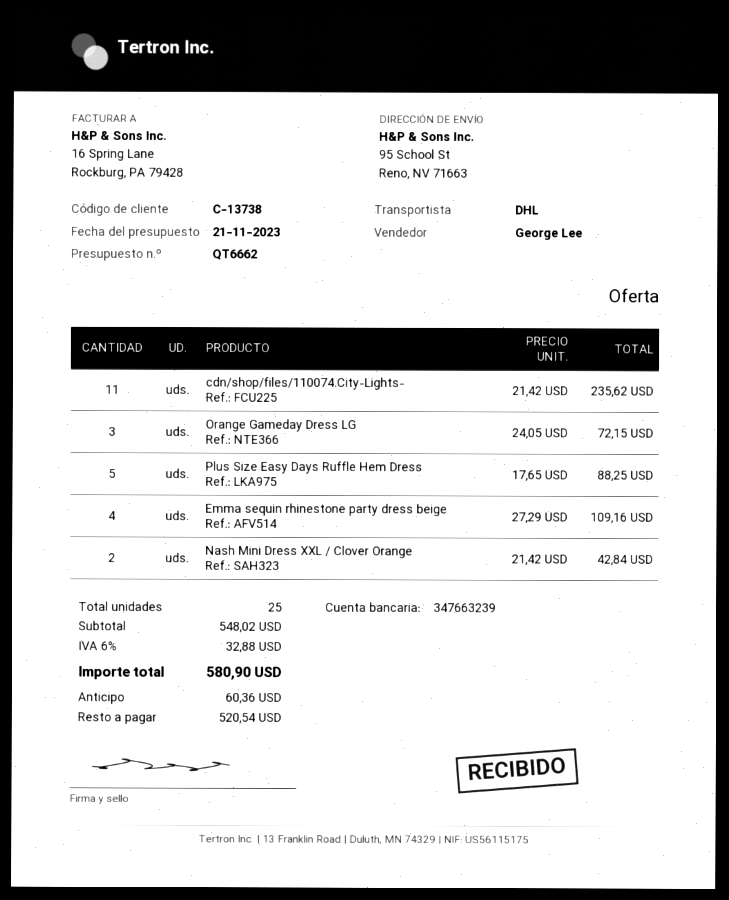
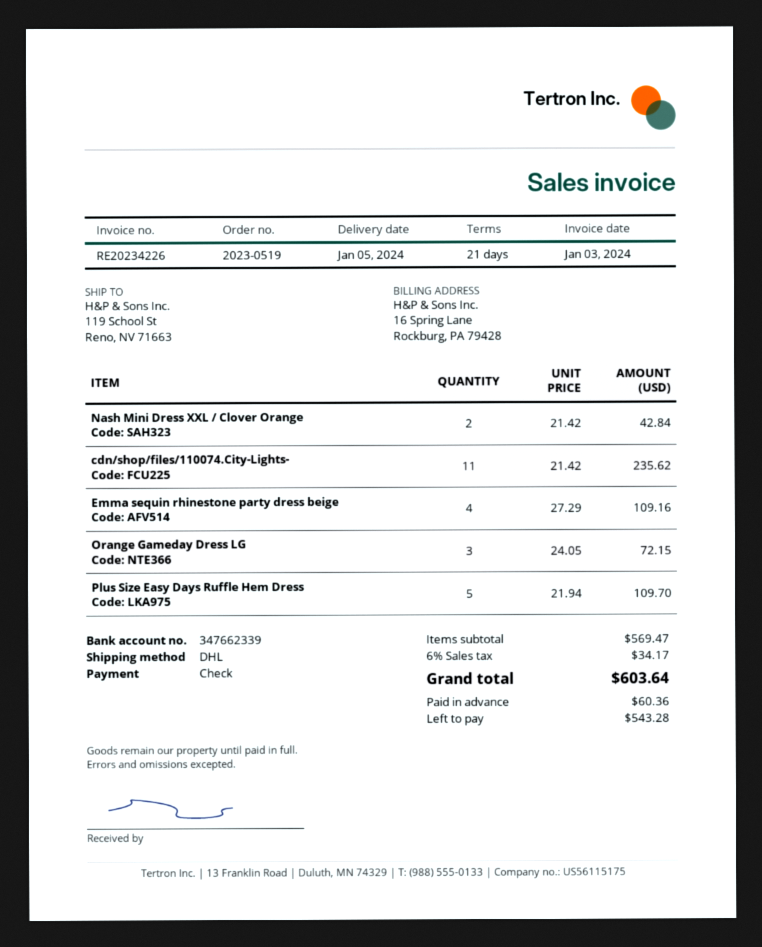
bank account: 347663239 -> 347662339
ship to: 95 School St, Reno, NV 71663 -> 119 School St, Reno, NV 71663
Plus Size Easy Days Ruffle Hem Dress: 5 x 17.65 = 88.25 -> 5 x 21.94 = 109.70
subtotal: 548.02 -> 569.47
tax: 6% = 32.88 -> 6% = 34.17
total: 580.90 -> 603.64
balance: 520.54 -> 543.28

